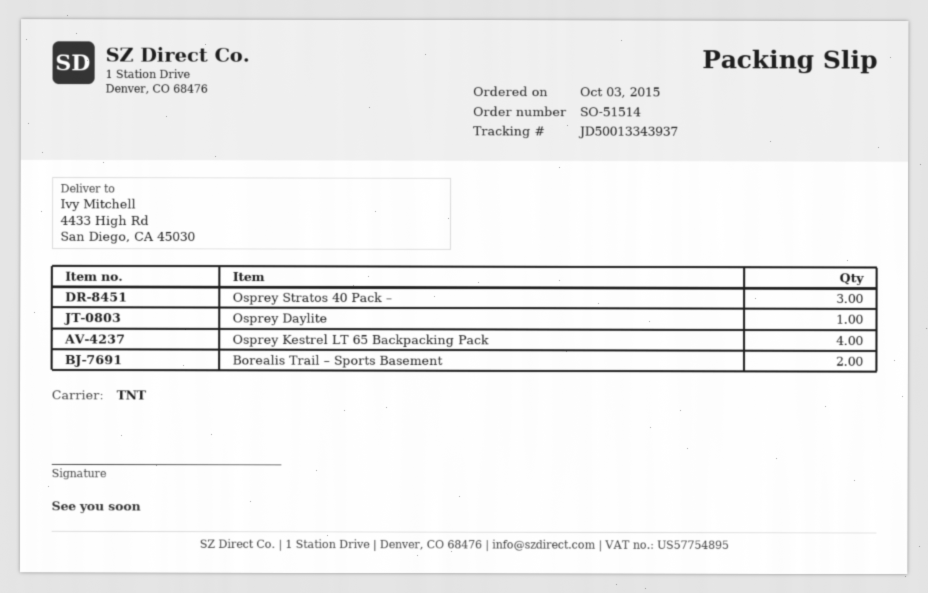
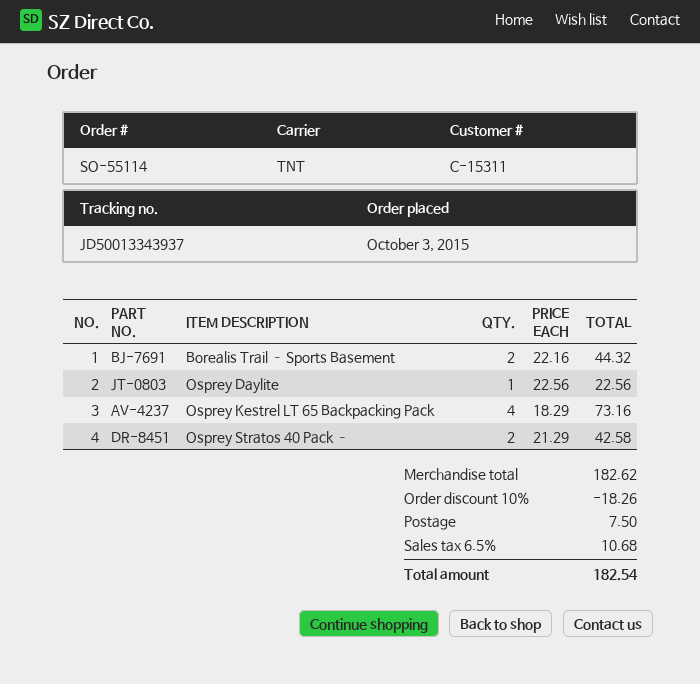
order number: SO-51514 -> SO-55114
Osprey Stratos 40 Pack –: 3 -> 2

